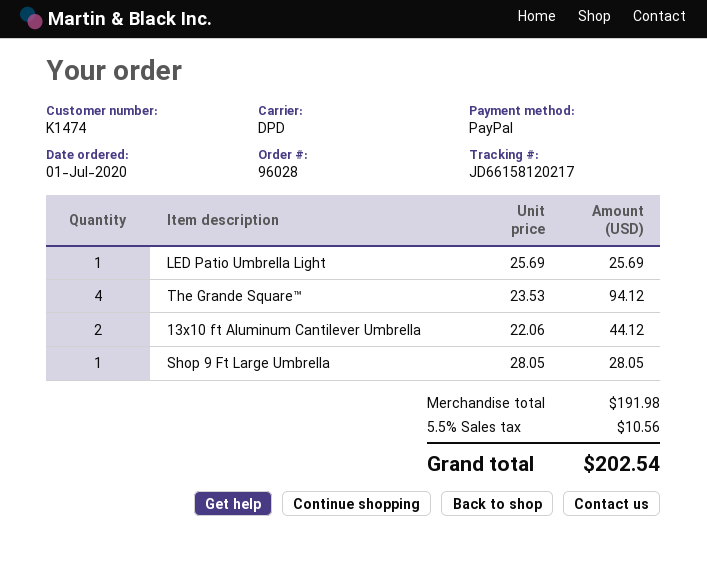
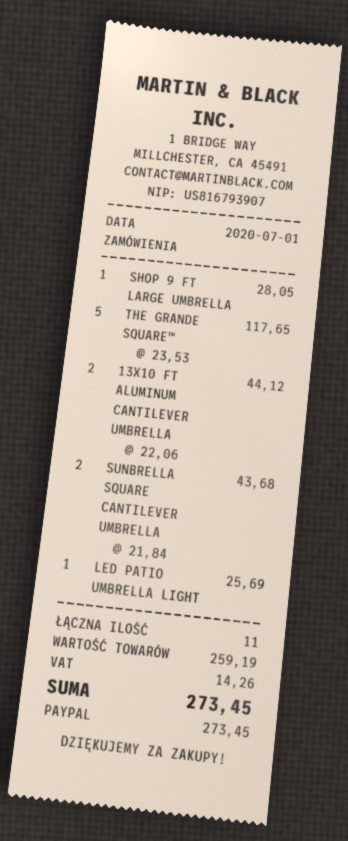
The Grande Square™: 4 x 23.53 = 94.12 -> 5 x 23.53 = 117.65
SUNBRELLA SQUARE CANTILEVER UMBRELLA: none -> 2 x 21.84 = 43.68
subtotal: 191.98 -> 259.19
tax: 10.56 -> 14.26
total: 202.54 -> 273.45

